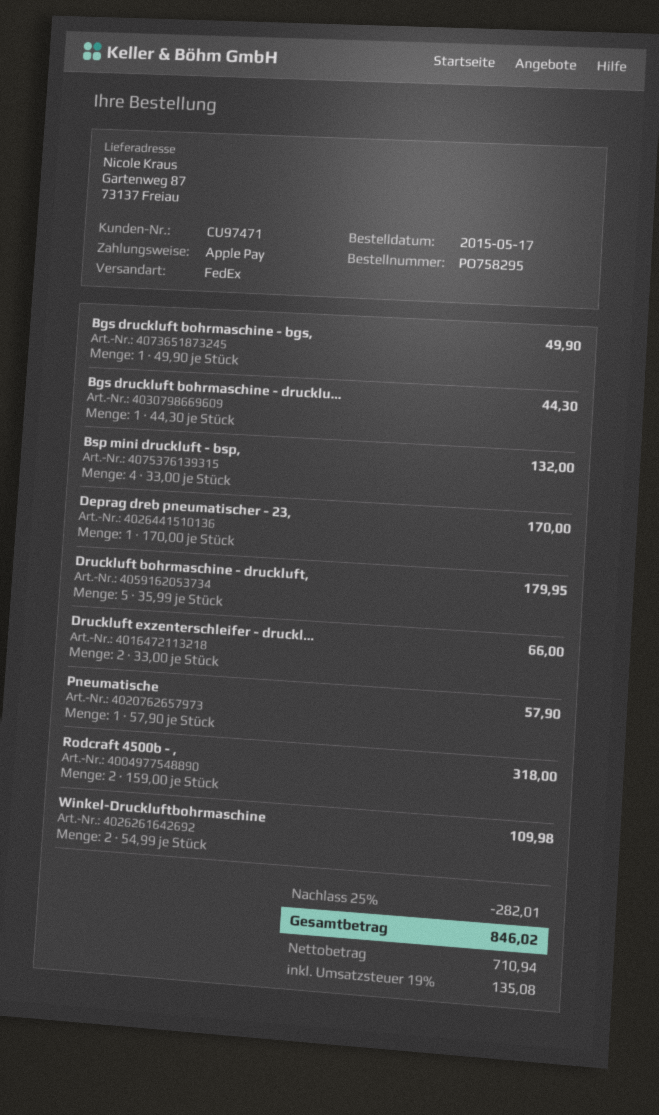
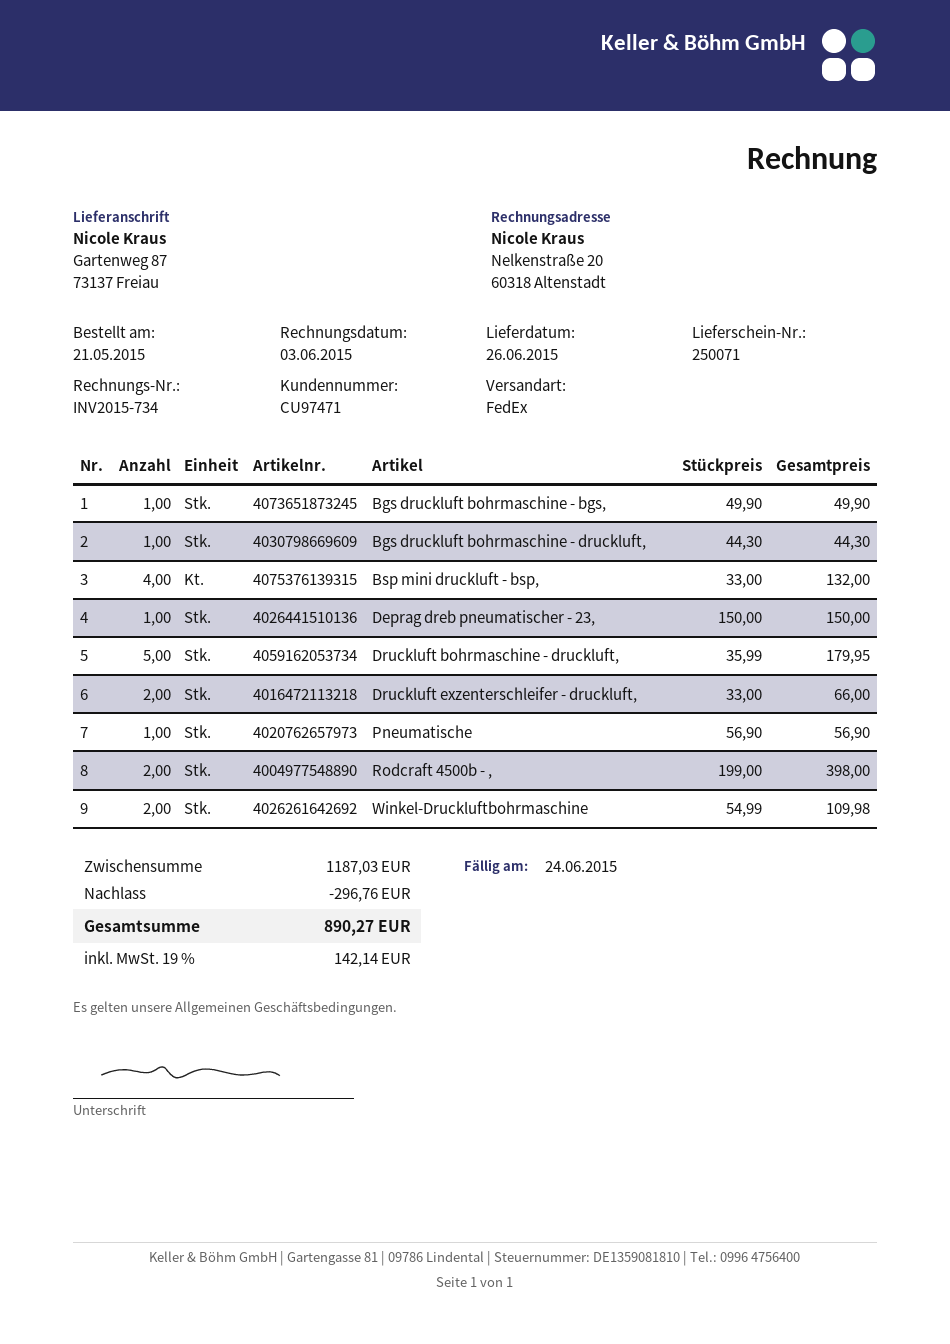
order date: 2015-05-17 -> 2015-05-21
Deprag dreb pneumatischer - 23,: 1 x 170.00 = 170.00 -> 1 x 150.00 = 150.00
Pneumatische: 1 x 57.90 = 57.90 -> 1 x 56.90 = 56.90
Rodcraft 4500b - ,: 2 x 159.00 = 318.00 -> 2 x 199.00 = 398.00
discount: 282.01 -> 296.76
tax: 19% = 135.08 -> 19% = 142.14
total: 846.02 -> 890.27

